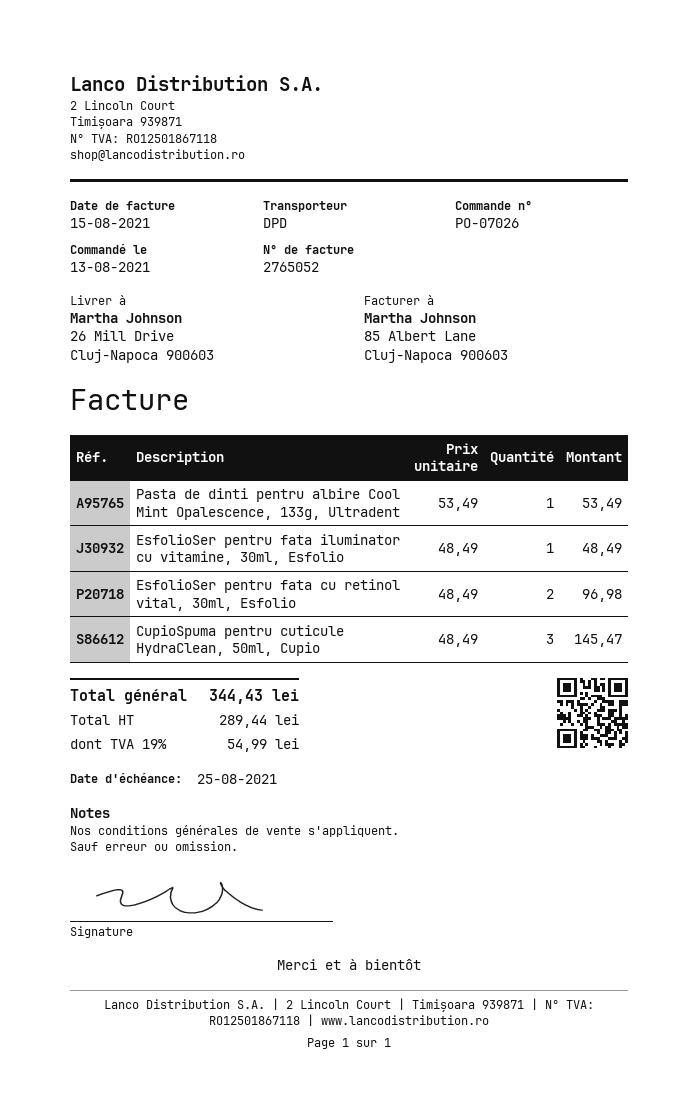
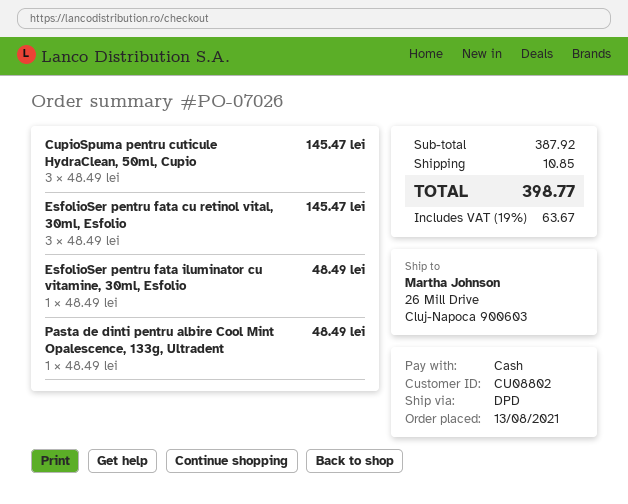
Pasta de dinti pentru albire Cool Mint Opalescence, 133g, Ultradent: 1 x 53.49 = 53.49 -> 1 x 48.49 = 48.49
EsfolioSer pentru fata cu retinol vital, 30ml, Esfolio: 2 x 48.49 = 96.98 -> 3 x 48.49 = 145.47
shipping: none -> 10.85
tax: 19% = 54.99 -> 19% = 63.67
total: 344.43 -> 398.77

